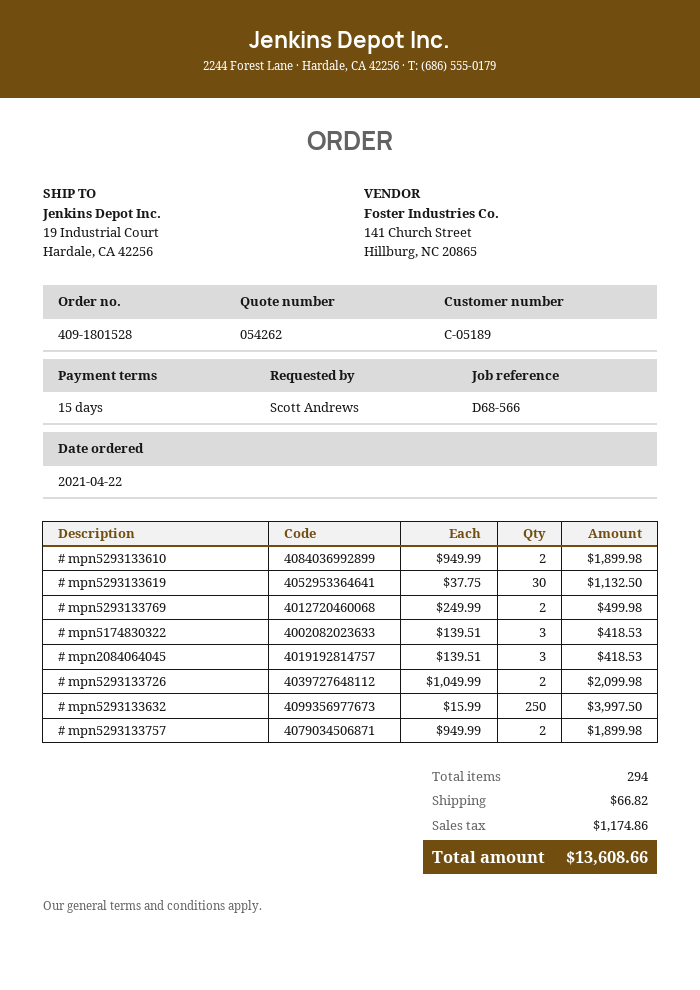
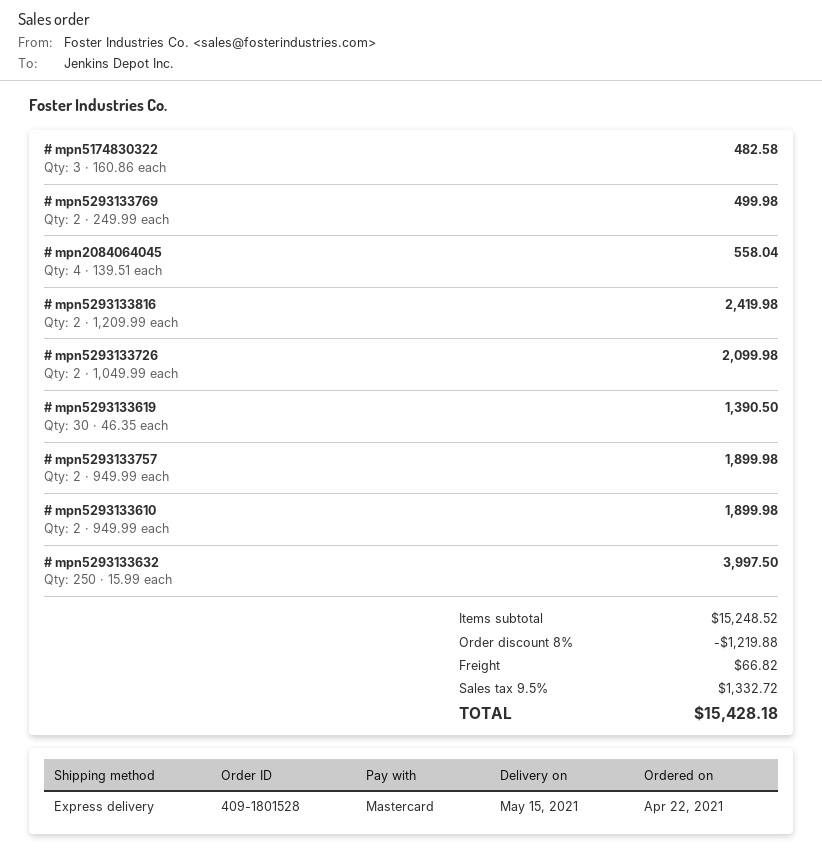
# mpn5293133619: 30 x 37.75 = 1132.50 -> 30 x 46.35 = 1390.50
# mpn5174830322: 3 x 139.51 = 418.53 -> 3 x 160.86 = 482.58
# mpn2084064045: 3 x 139.51 = 418.53 -> 4 x 139.51 = 558.04
# mpn5293133816: none -> 2 x 1209.99 = 2419.98
discount: none -> 8% = 1219.88
tax: 1174.86 -> 1332.72
total: 13608.66 -> 15428.18

